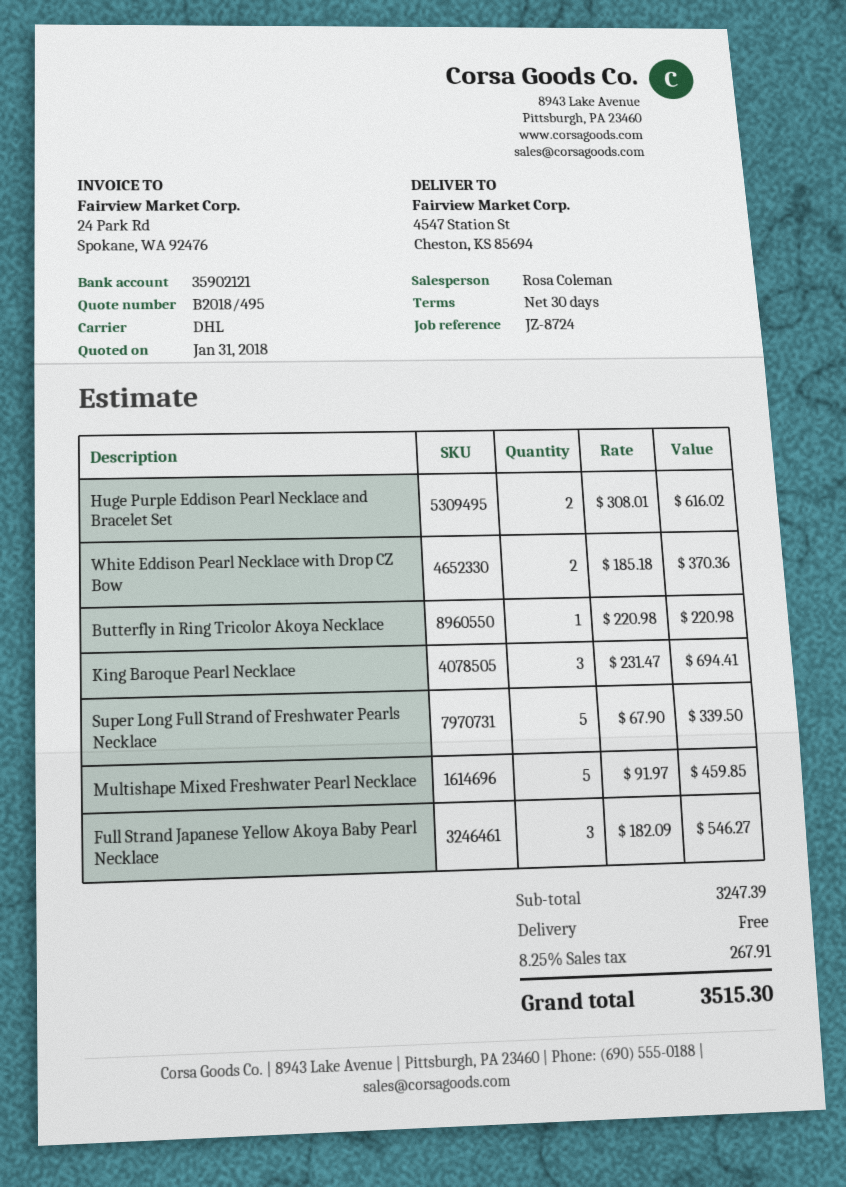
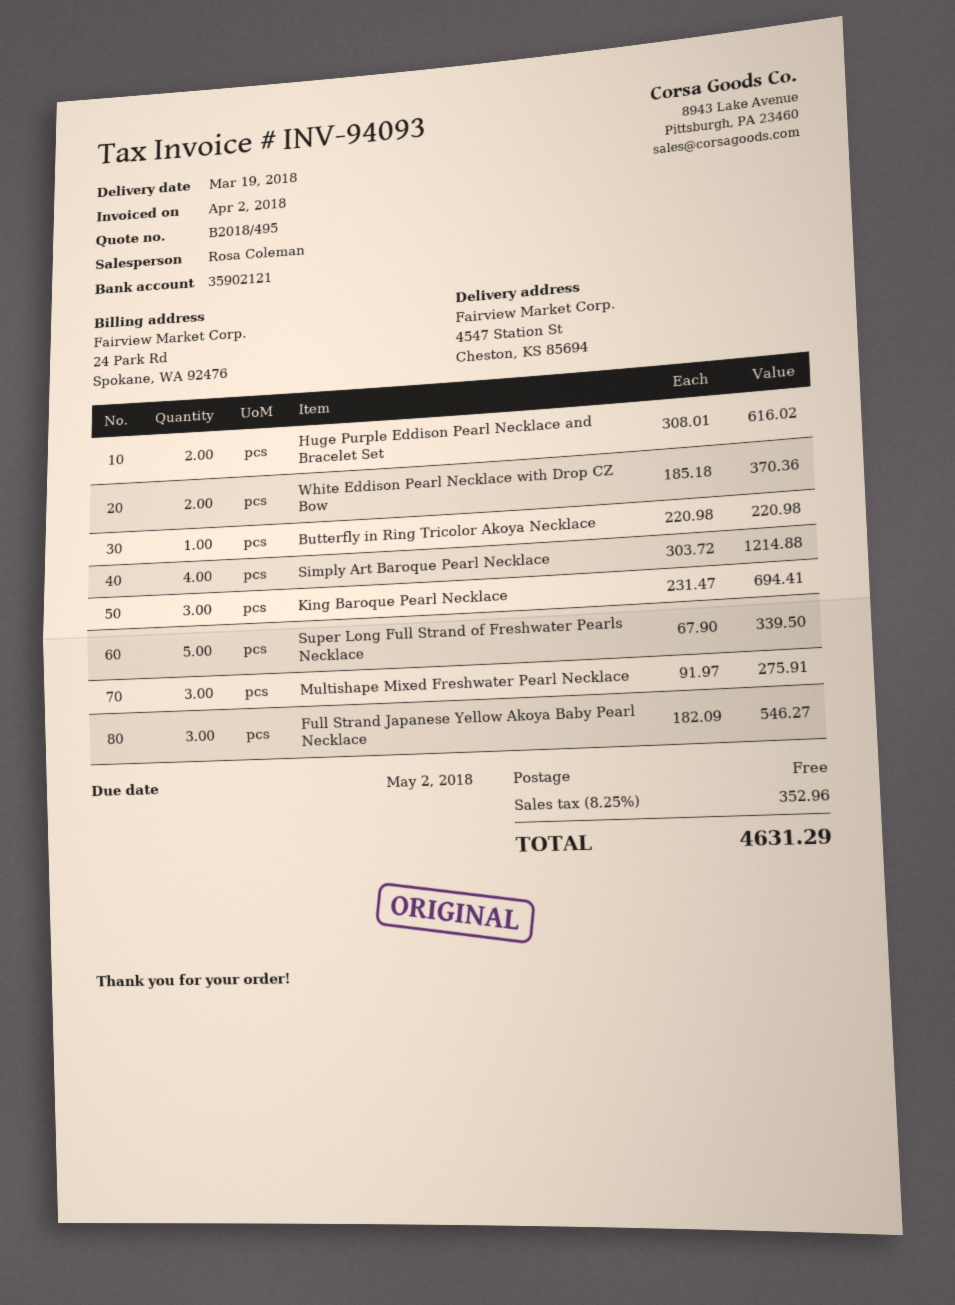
Multishape Mixed Freshwater Pearl Necklace: 5 x 91.97 = 459.85 -> 3 x 91.97 = 275.91
Simply Art Baroque Pearl Necklace: none -> 4 x 303.72 = 1214.88
tax: 8.25% = 267.91 -> 8.25% = 352.96
total: 3515.30 -> 4631.29

